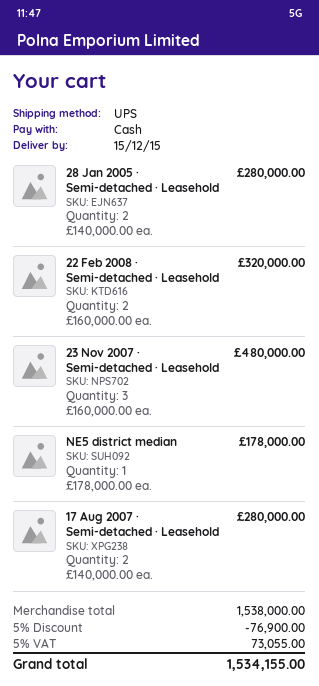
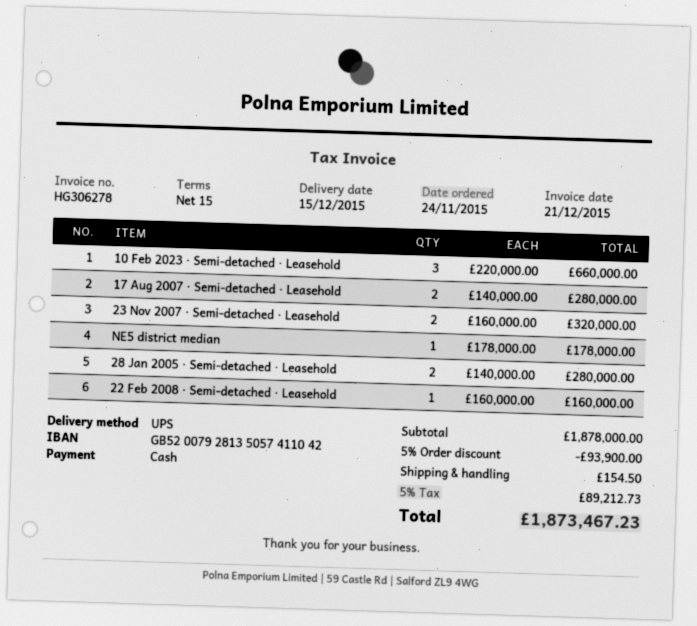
22 Feb 2008 · Semi-detached · Leasehold: 2 x 160000.00 = 320000.00 -> 1 x 160000.00 = 160000.00
23 Nov 2007 · Semi-detached · Leasehold: 3 x 160000.00 = 480000.00 -> 2 x 160000.00 = 320000.00
10 Feb 2023 · Semi-detached · Leasehold: none -> 3 x 220000.00 = 660000.00
subtotal: 1538000.00 -> 1878000.00
discount: 5% = 76900.00 -> 5% = 93900.00
shipping: none -> 154.50
tax: 5% = 73055.00 -> 5% = 89212.73
total: 1534155.00 -> 1873467.23

